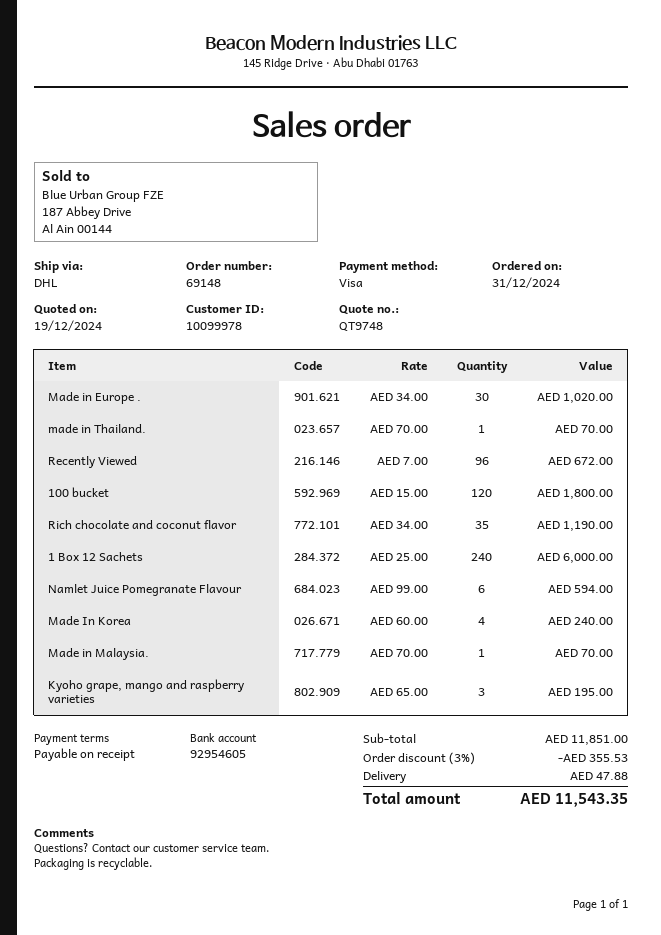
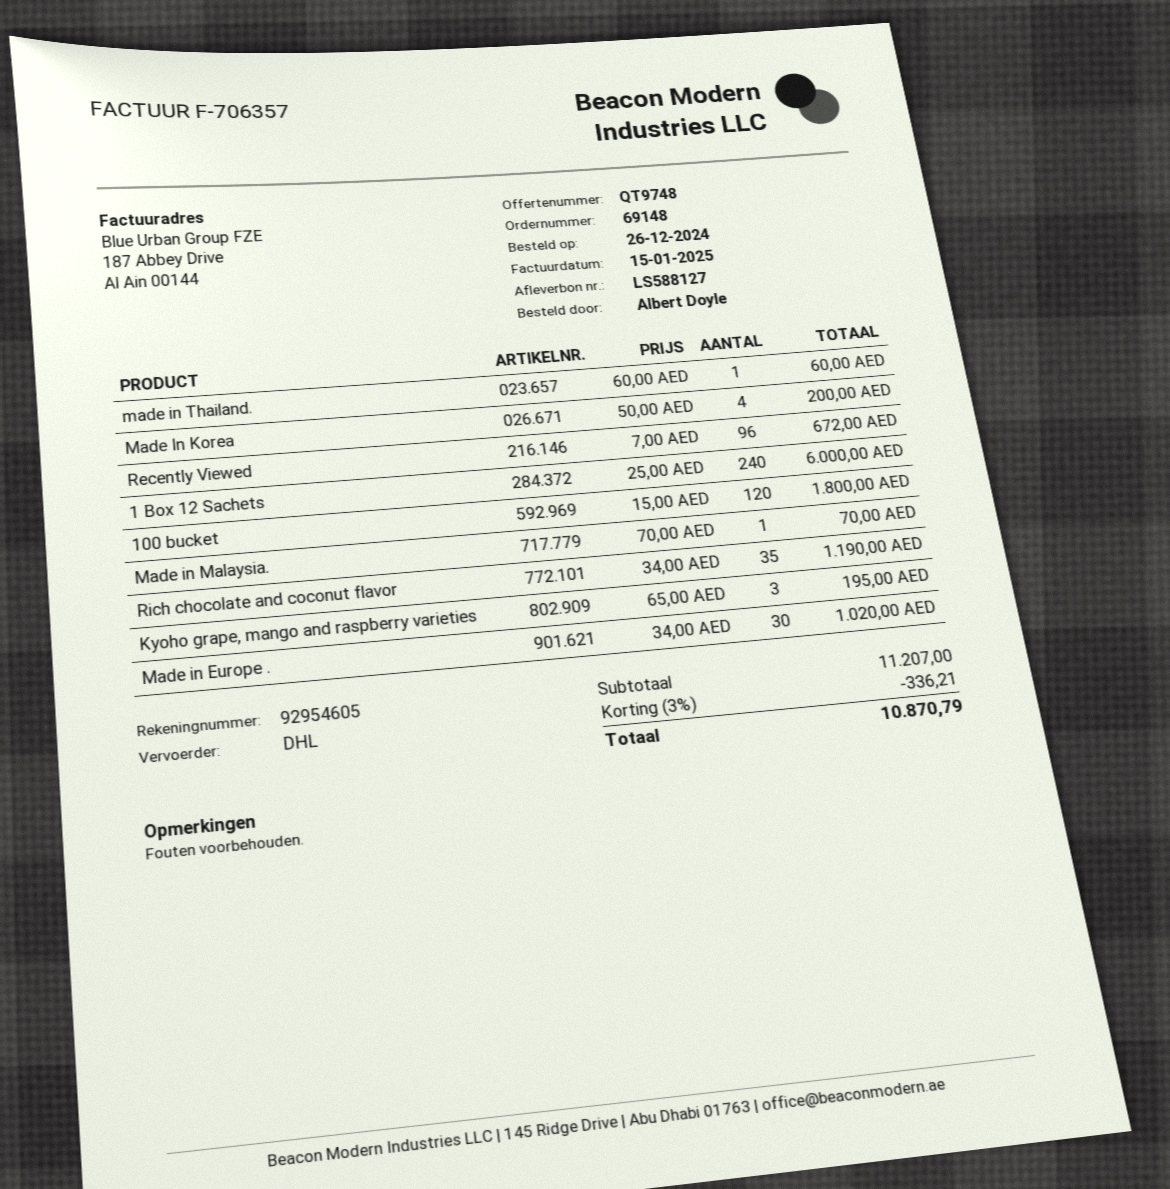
order date: 2024-12-31 -> 2024-12-26
made in Thailand.: 1 x 70.00 = 70.00 -> 1 x 60.00 = 60.00
Namlet Juice Pomegranate Flavour: 6 x 99.00 = 594.00 -> none
Made In Korea: 4 x 60.00 = 240.00 -> 4 x 50.00 = 200.00
subtotal: 11851.00 -> 11207.00
discount: 3% = 355.53 -> 3% = 336.21
shipping: 47.88 -> none
total: 11543.35 -> 10870.79

